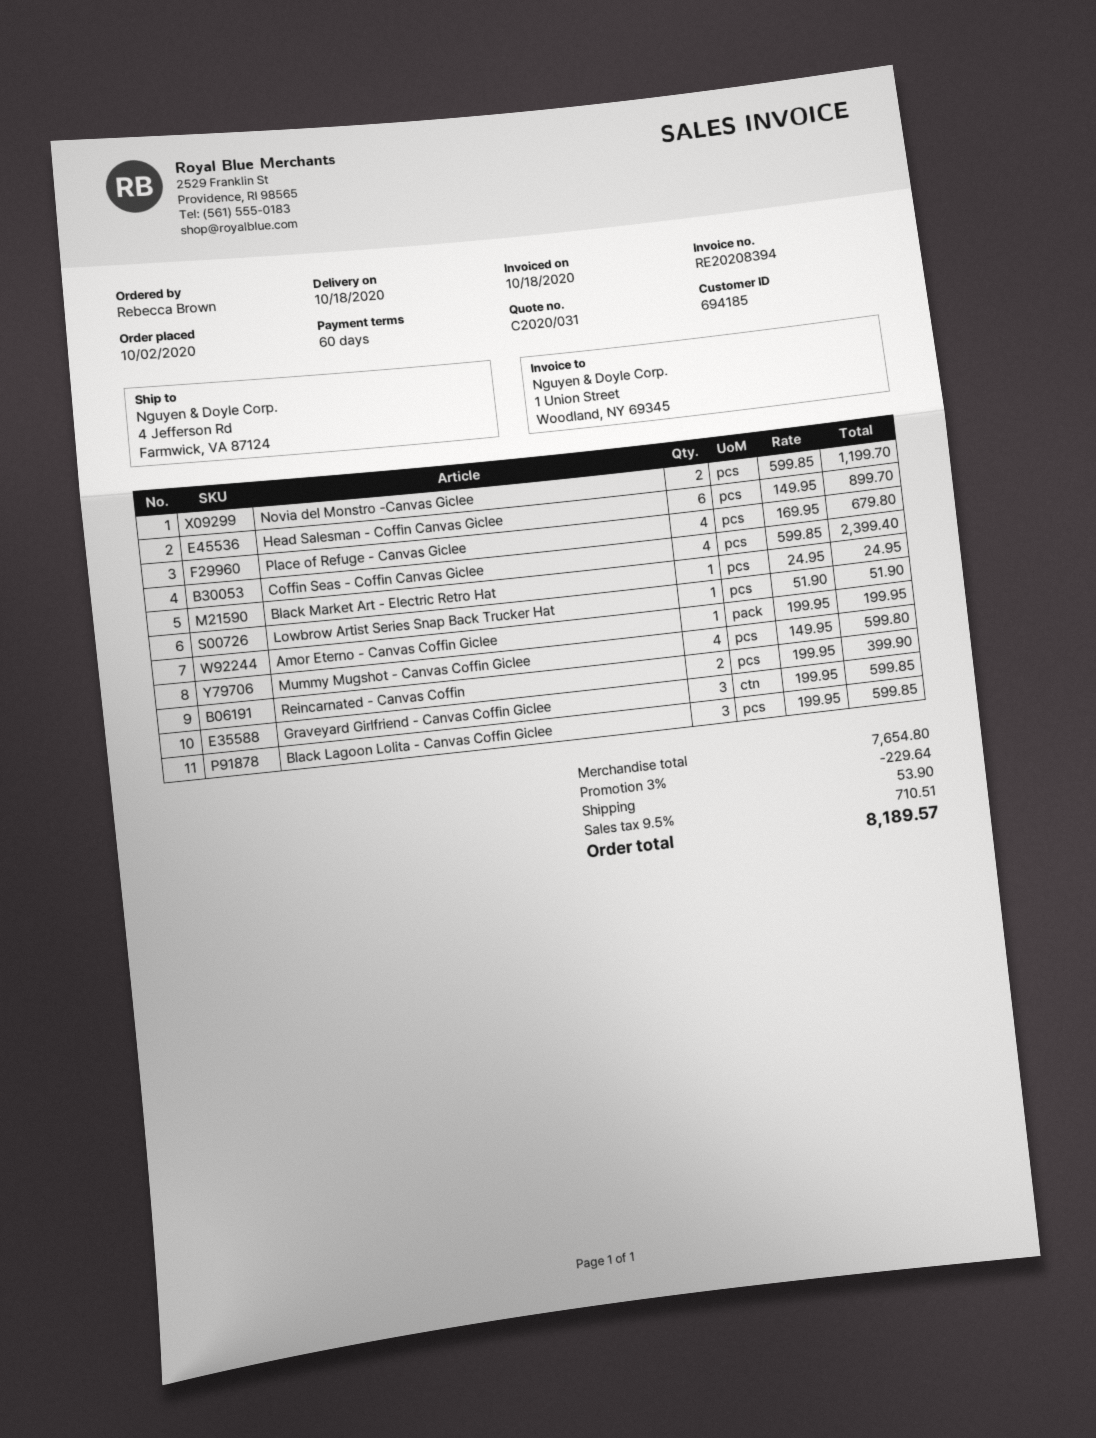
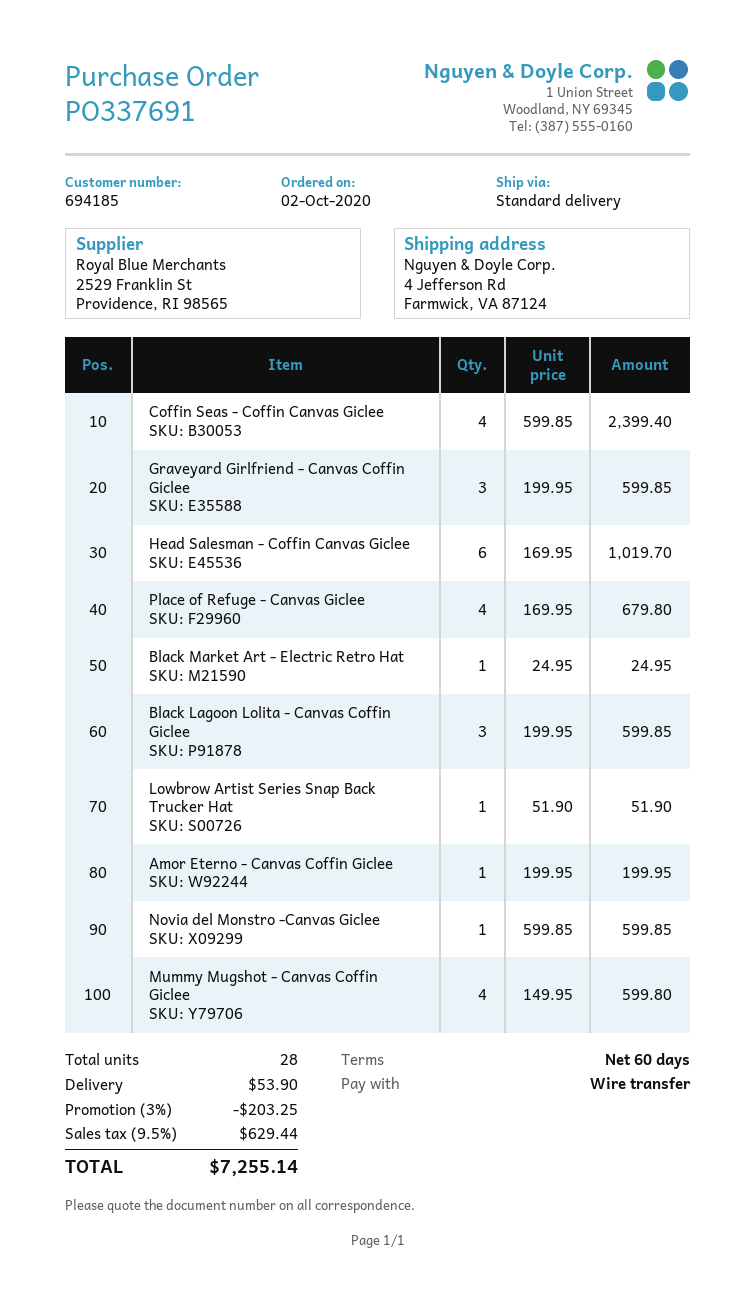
Novia del Monstro -Canvas Giclee: 2 x 599.85 = 1199.70 -> 1 x 599.85 = 599.85
Head Salesman - Coffin Canvas Giclee: 6 x 149.95 = 899.70 -> 6 x 169.95 = 1019.70
Reincarnated - Canvas Coffin: 2 x 199.95 = 399.90 -> none
discount: 3% = 229.64 -> 3% = 203.25
tax: 9.5% = 710.51 -> 9.5% = 629.44
total: 8189.57 -> 7255.14

